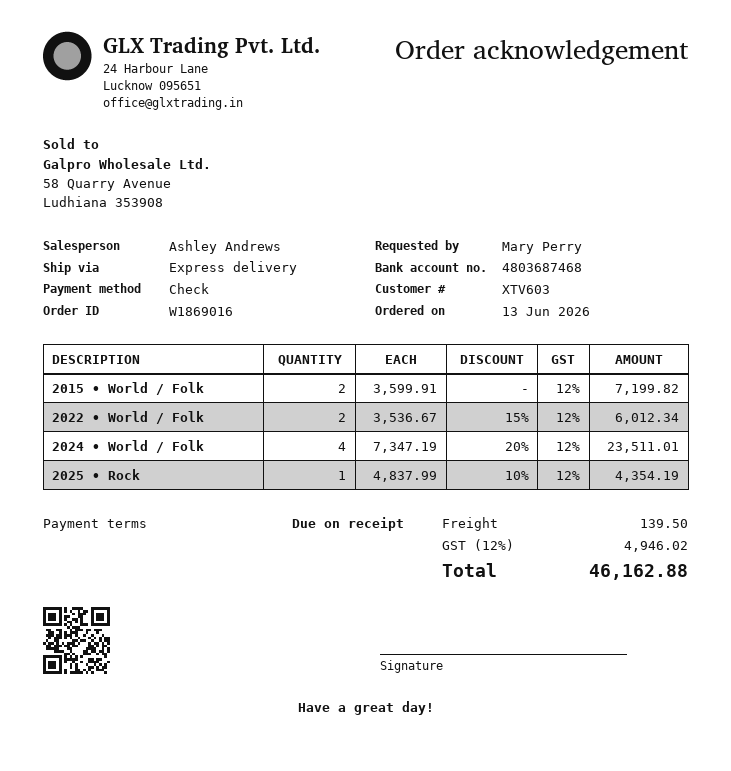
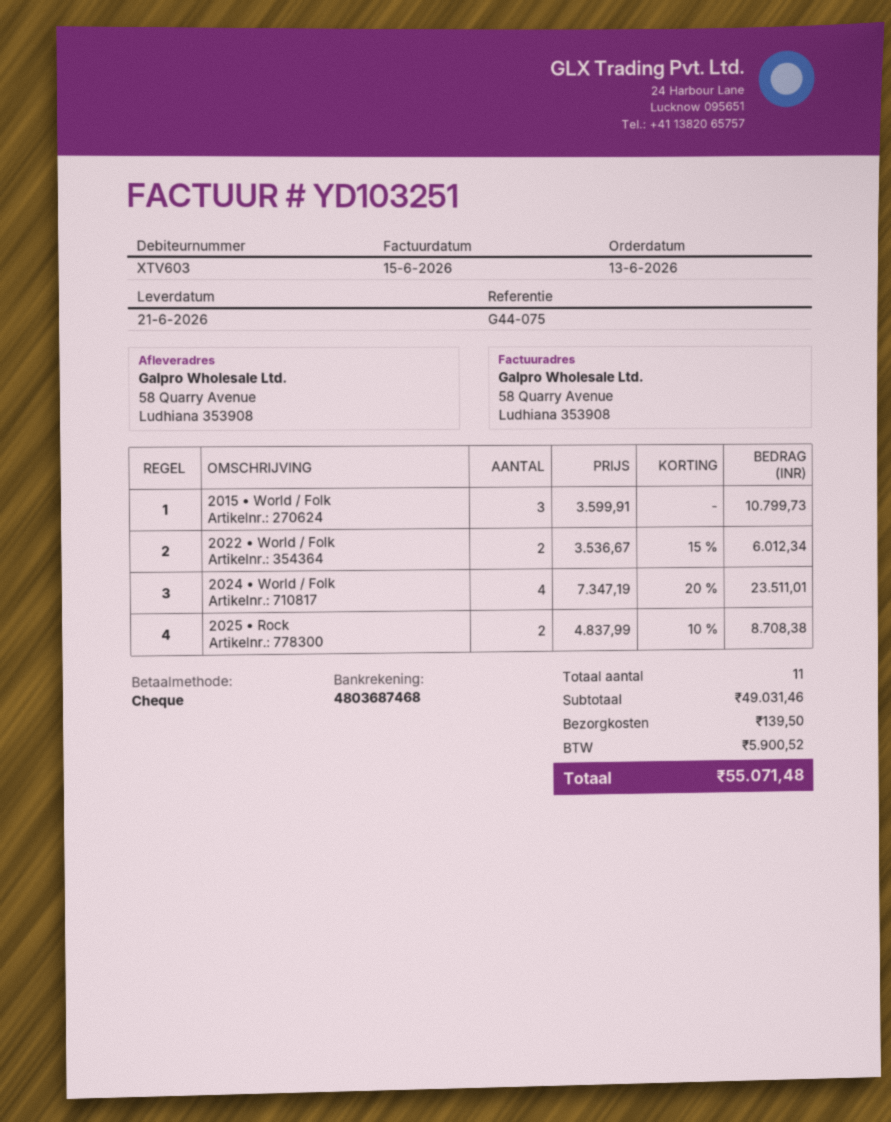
2015 • World / Folk: 2 x 3599.91 = 7199.82 -> 3 x 3599.91 = 10799.73
2025 • Rock: 1 x 4837.99 - 10% = 4354.19 -> 2 x 4837.99 - 10% = 8708.38
tax: 4946.02 -> 5900.52
total: 46162.88 -> 55071.48

